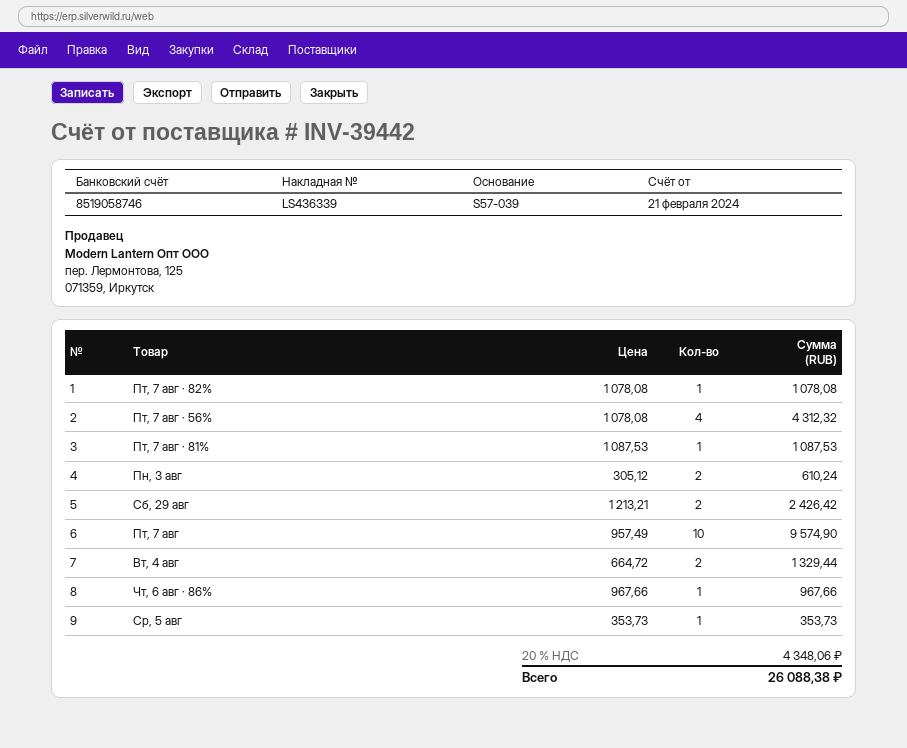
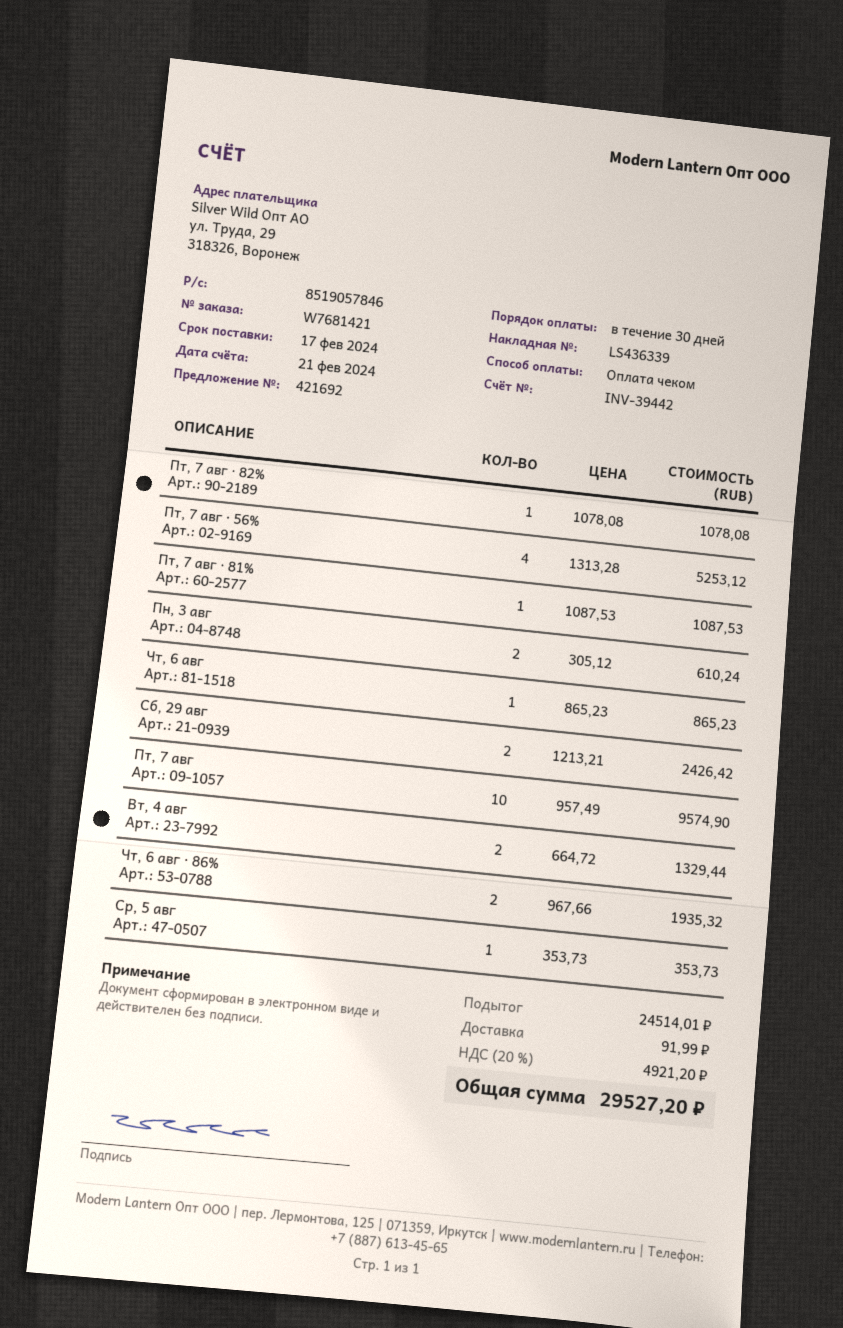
bank account: 8519058746 -> 8519057846
Пт, 7 авг · 56%: 4 x 1078.08 = 4312.32 -> 4 x 1313.28 = 5253.12
Чт, 6 авг · 86%: 1 x 967.66 = 967.66 -> 2 x 967.66 = 1935.32
Чт, 6 авг: none -> 1 x 865.23 = 865.23
shipping: none -> 91.99
tax: 20% = 4348.06 -> 20% = 4921.20
total: 26088.38 -> 29527.20

